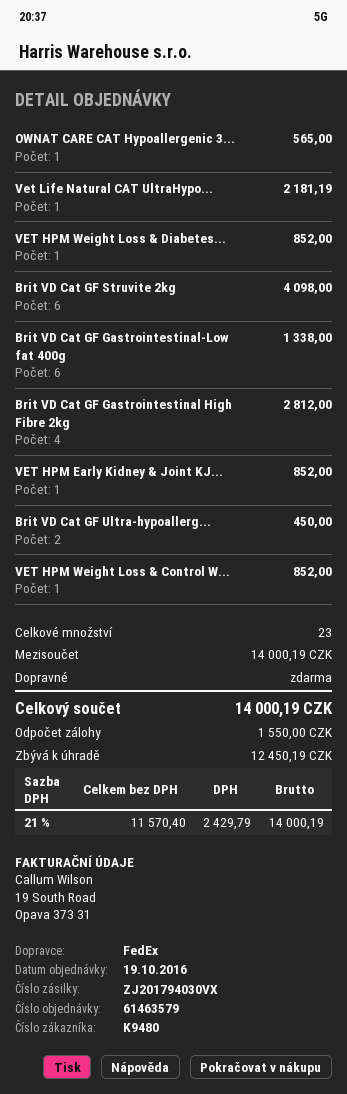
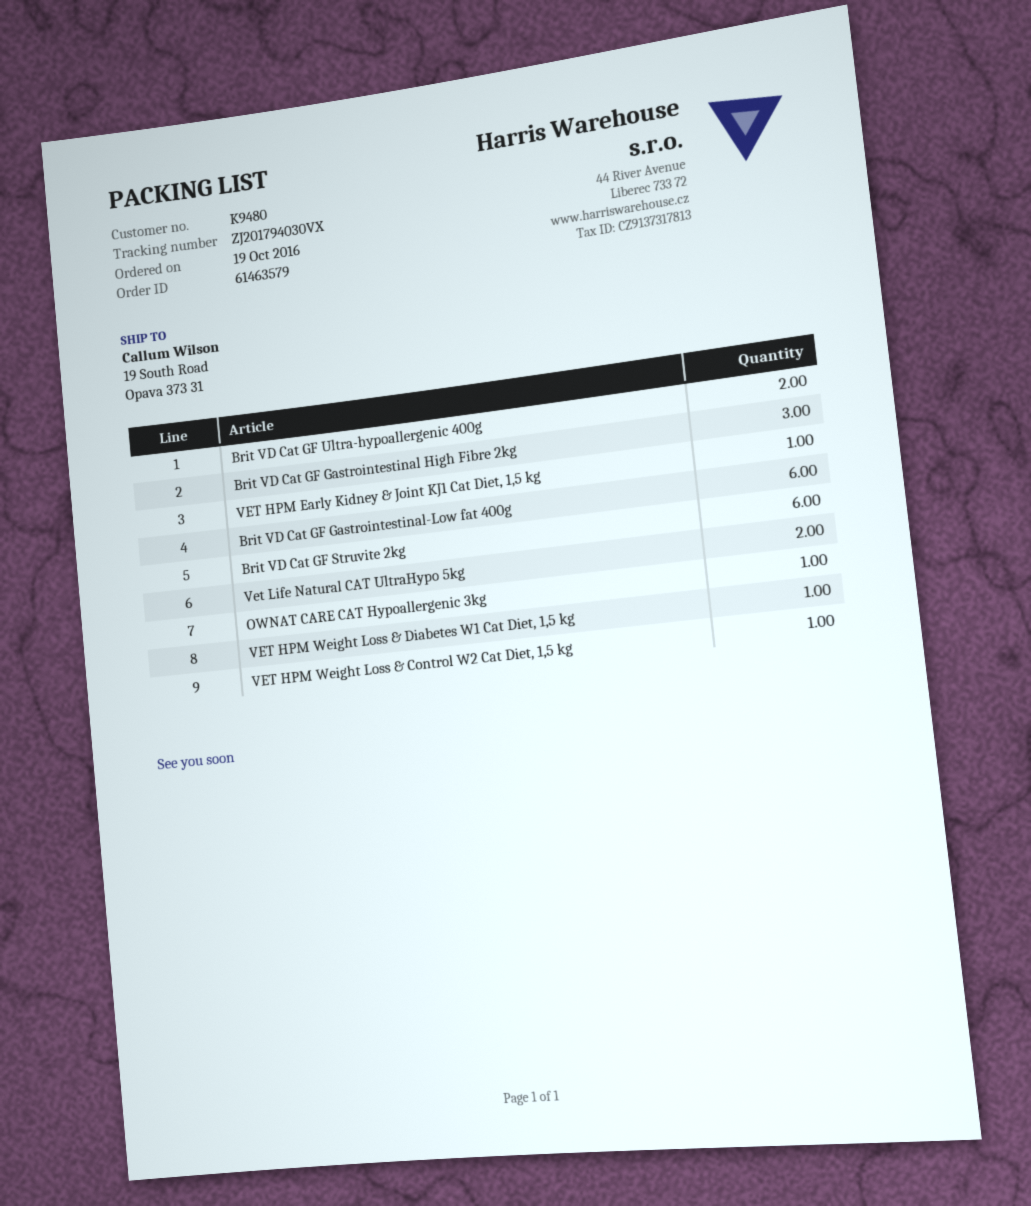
Vet Life Natural CAT UltraHypo...: 1 -> 2
Brit VD Cat GF Gastrointestinal High Fibre 2kg: 4 -> 3

